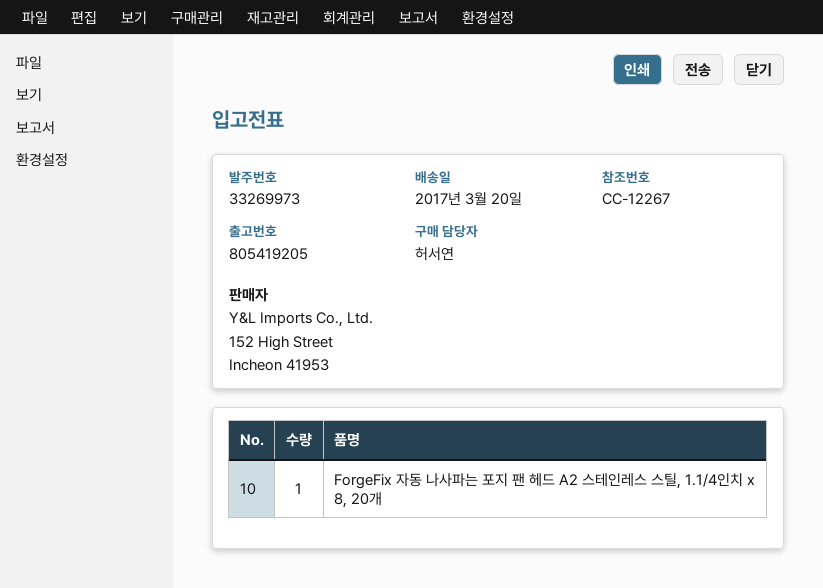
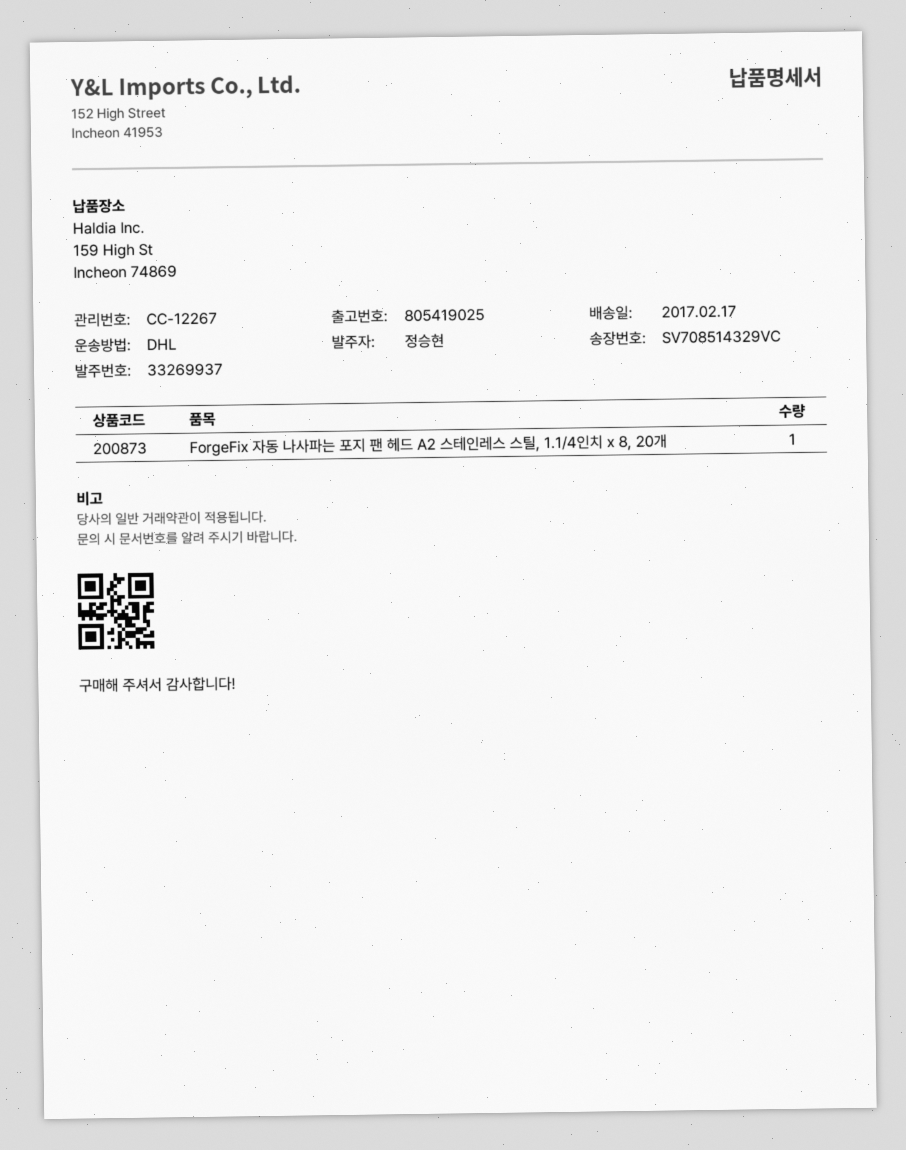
order number: 33269973 -> 33269937
delivery note number: 805419205 -> 805419025
delivery date: 2017-03-20 -> 2017-02-17
ordered by: 허서연 -> 정승현

